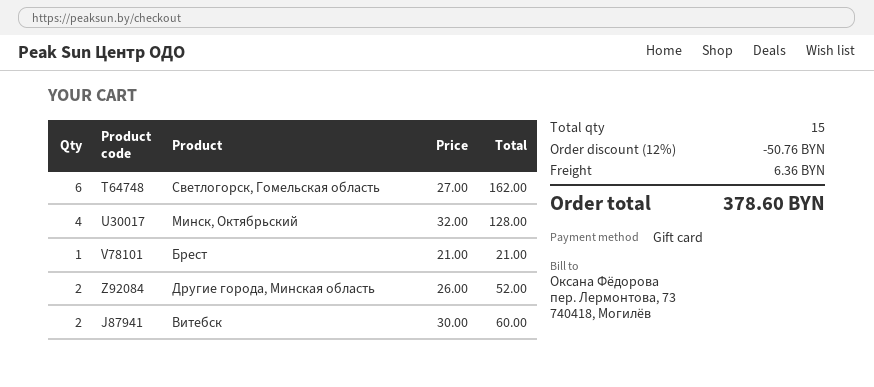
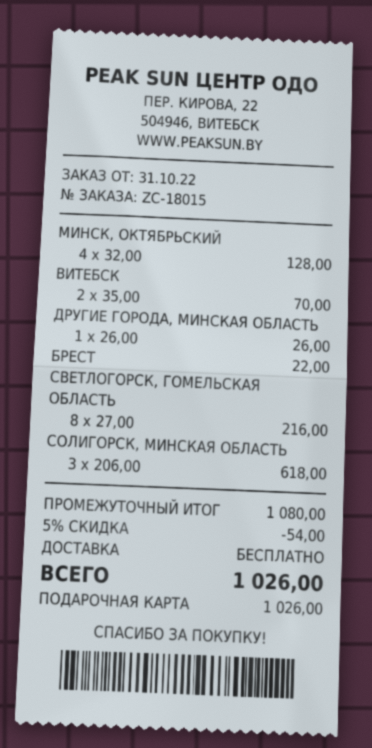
Светлогорск, Гомельская область: 6 x 27.00 = 162.00 -> 8 x 27.00 = 216.00
Брест: 1 x 21.00 = 21.00 -> 1 x 22.00 = 22.00
Другие города, Минская область: 2 x 26.00 = 52.00 -> 1 x 26.00 = 26.00
Витебск: 2 x 30.00 = 60.00 -> 2 x 35.00 = 70.00
СОЛИГОРСК, МИНСКАЯ ОБЛАСТЬ: none -> 3 x 206.00 = 618.00
discount: 12% = 50.76 -> 5% = 54.00
shipping: 6.36 -> 0.00
total: 378.60 -> 1026.00

